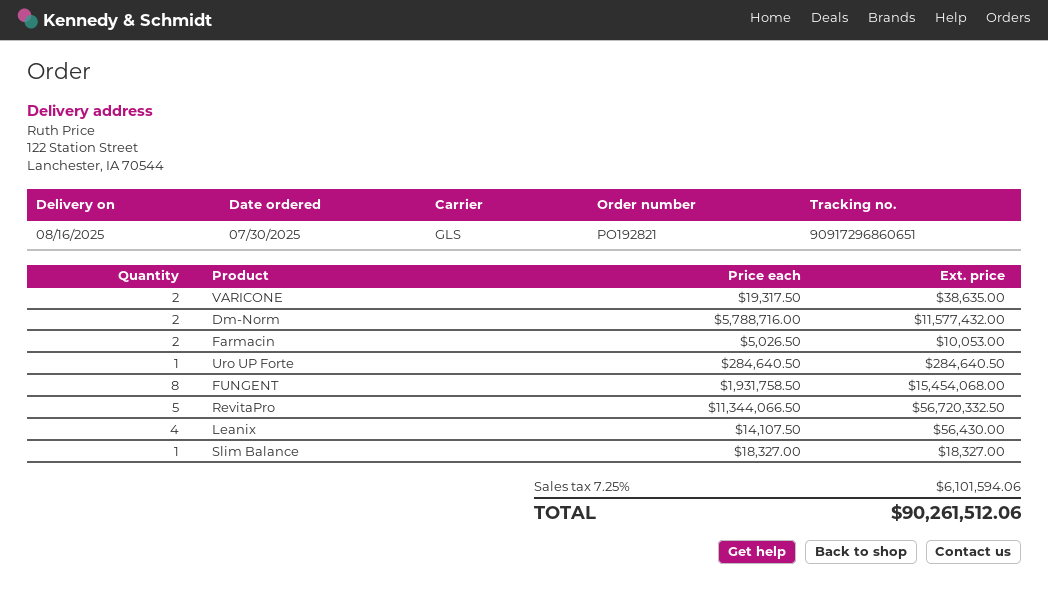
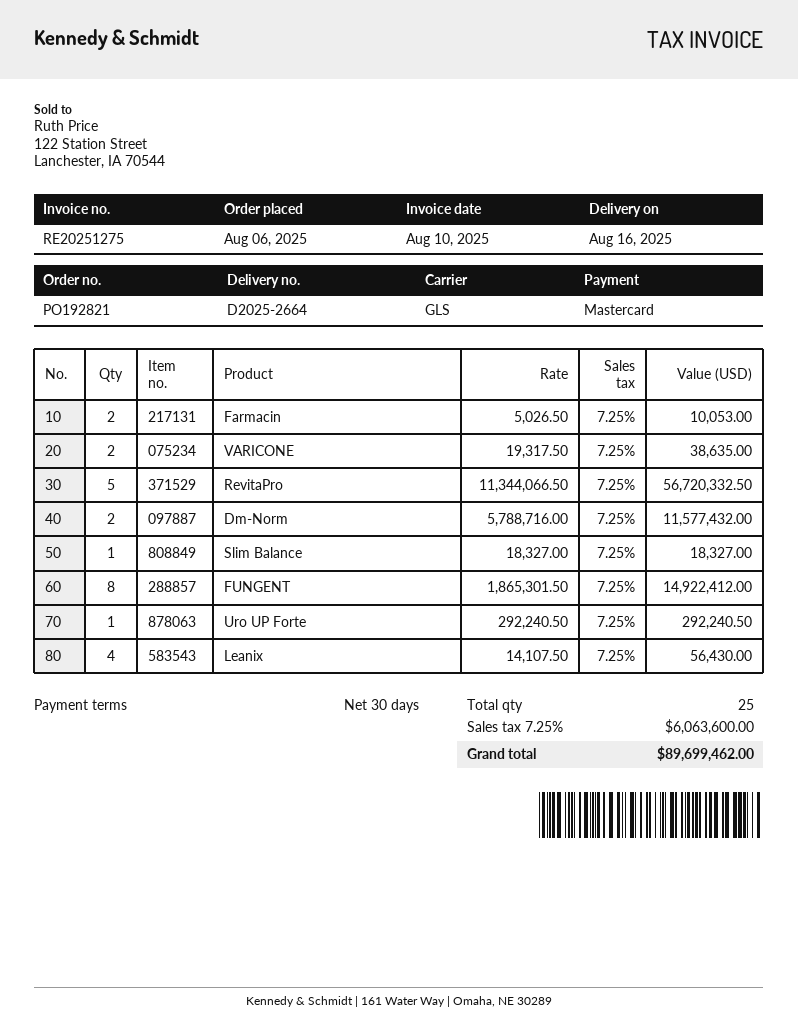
order date: 2025-07-30 -> 2025-08-06
Uro UP Forte: 1 x 284640.50 = 284640.50 -> 1 x 292240.50 = 292240.50
FUNGENT: 8 x 1931758.50 = 15454068.00 -> 8 x 1865301.50 = 14922412.00
tax: 7.25% = 6101594.06 -> 7.25% = 6063600.00
total: 90261512.06 -> 89699462.00

